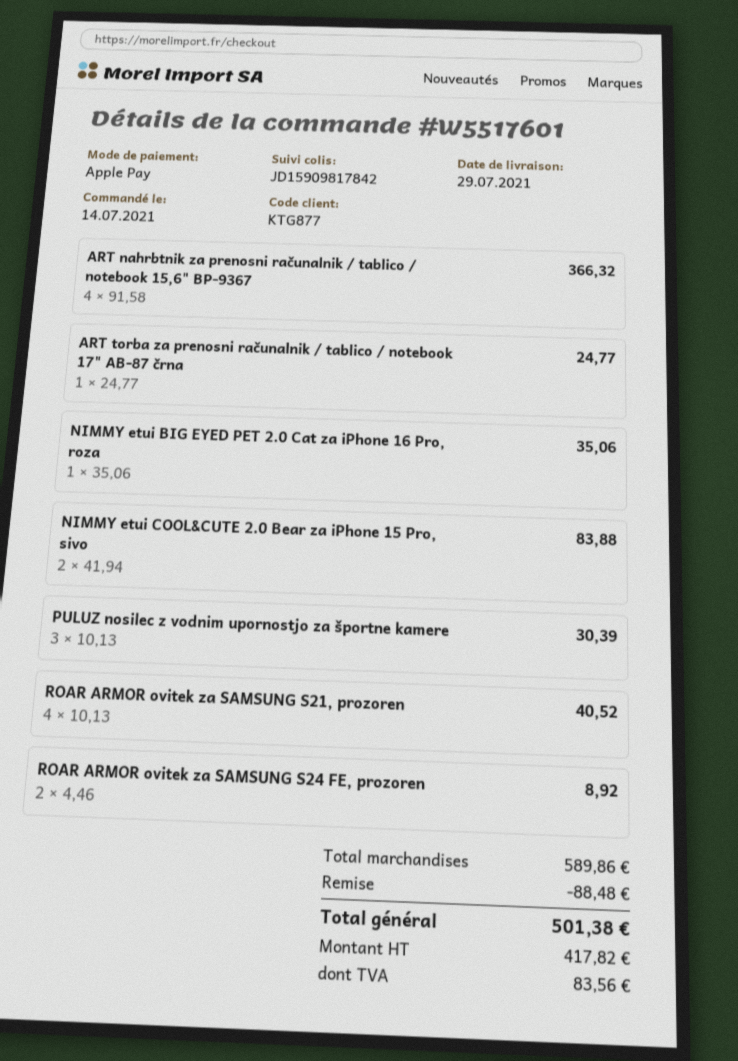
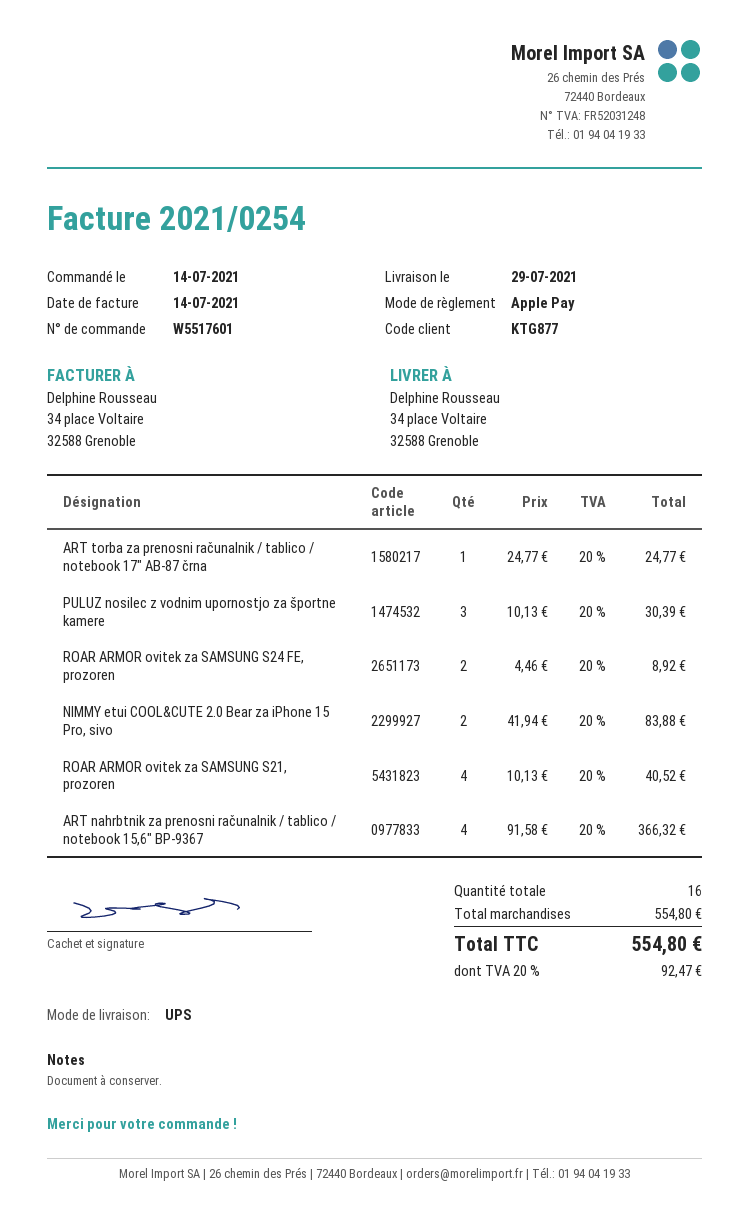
NIMMY etui BIG EYED PET 2.0 Cat za iPhone 16 Pro, roza: 1 x 35.06 = 35.06 -> none
subtotal: 589.86 -> 554.80
discount: 88.48 -> none
tax: 83.56 -> 92.47
total: 501.38 -> 554.80

